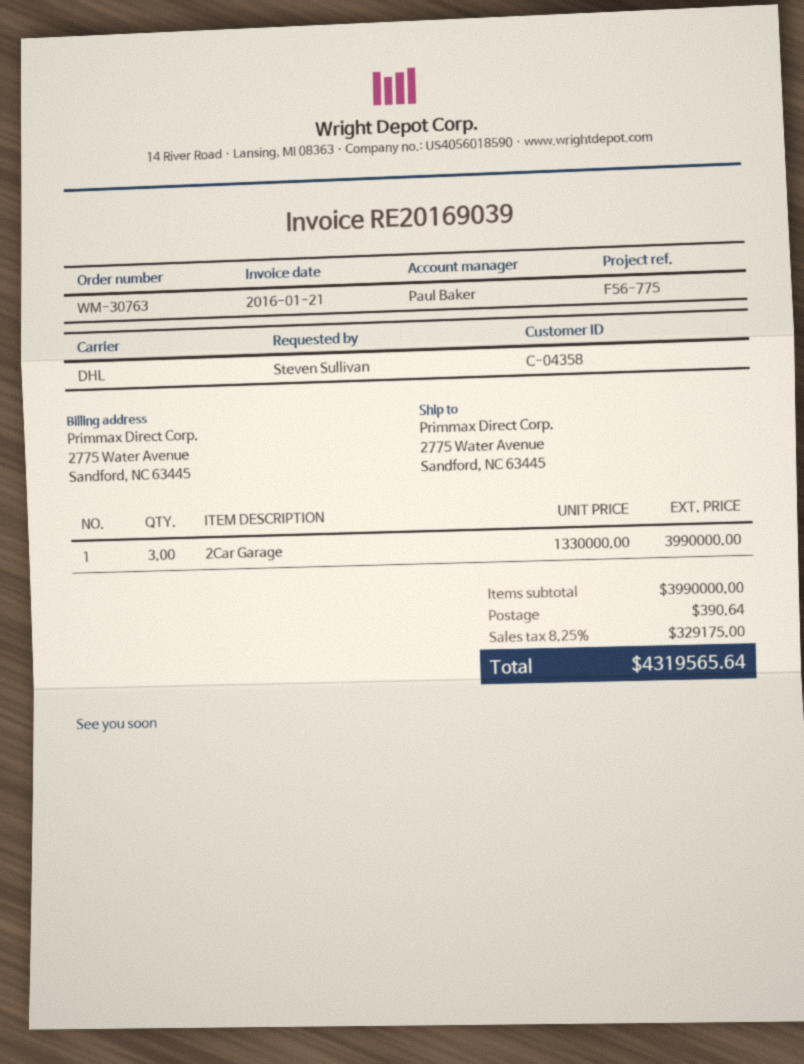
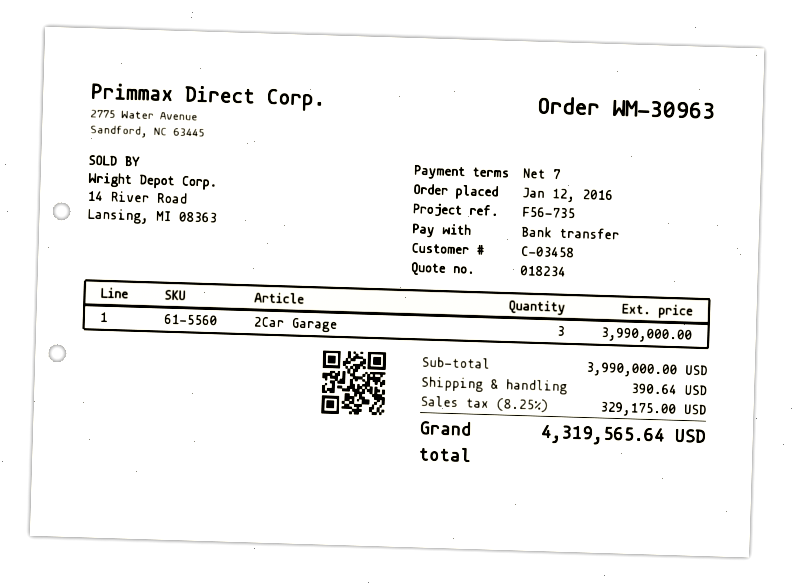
order number: WM-30763 -> WM-30963
customer number: C-04358 -> C-03458
reference: F56-775 -> F56-735

